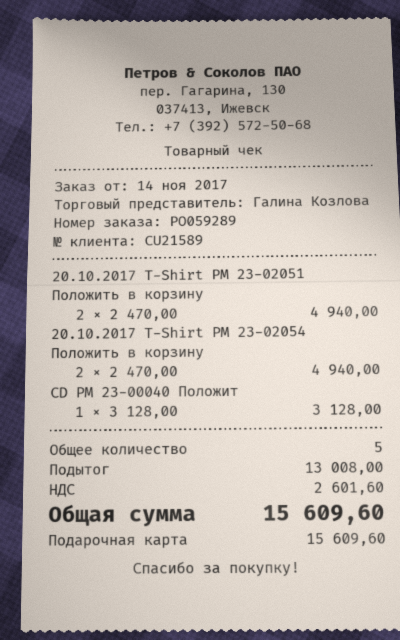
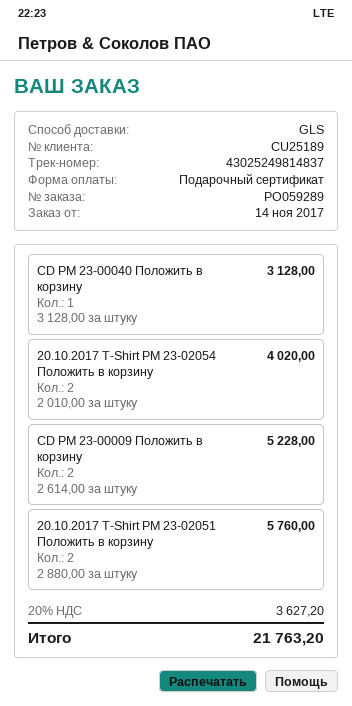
customer number: CU21589 -> CU25189
20.10.2017 T-Shirt PM 23-02051 Положить в корзину: 2 x 2470.00 = 4940.00 -> 2 x 2880.00 = 5760.00
20.10.2017 T-Shirt PM 23-02054 Положить в корзину: 2 x 2470.00 = 4940.00 -> 2 x 2010.00 = 4020.00
CD PM 23-00009 Положить в корзину: none -> 2 x 2614.00 = 5228.00
tax: 2601.60 -> 3627.20
total: 15609.60 -> 21763.20

